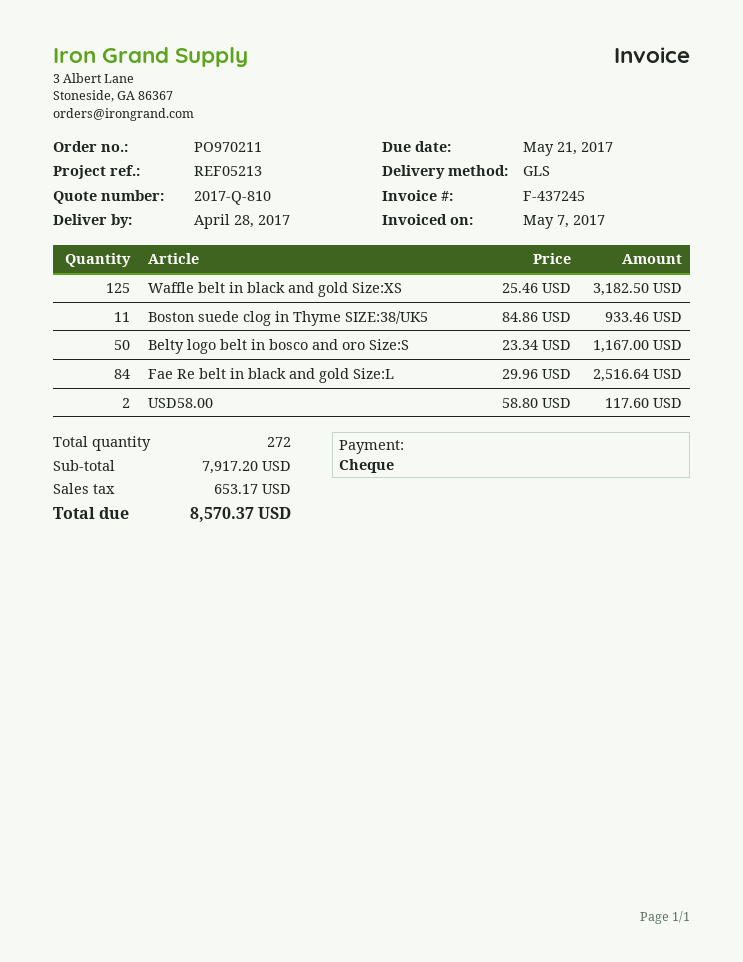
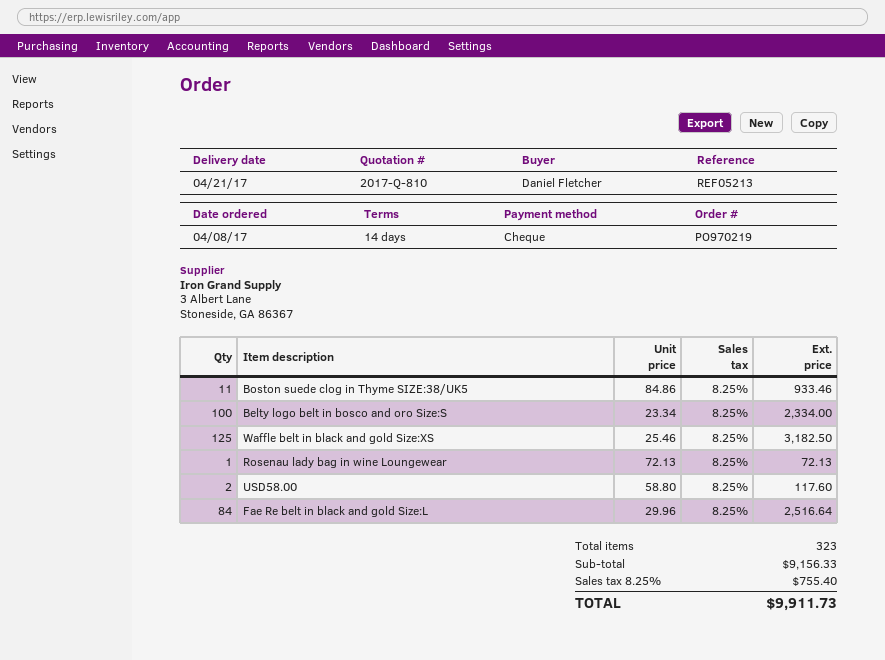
order number: PO970211 -> PO970219
delivery date: 2017-04-28 -> 2017-04-21
Belty logo belt in bosco and oro Size:S: 50 x 23.34 = 1167.00 -> 100 x 23.34 = 2334.00
Rosenau lady bag in wine Loungewear: none -> 1 x 72.13 = 72.13
total quantity: 272 -> 323
subtotal: 7917.20 -> 9156.33
tax: 653.17 -> 755.40
total: 8570.37 -> 9911.73

